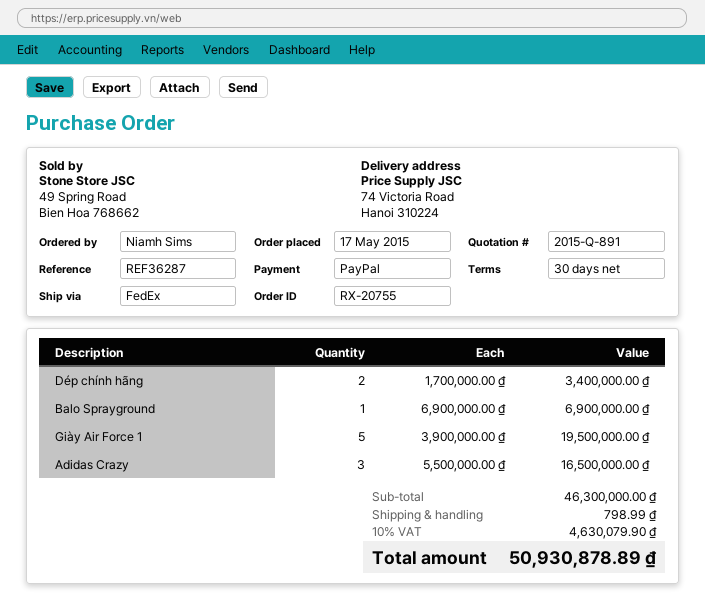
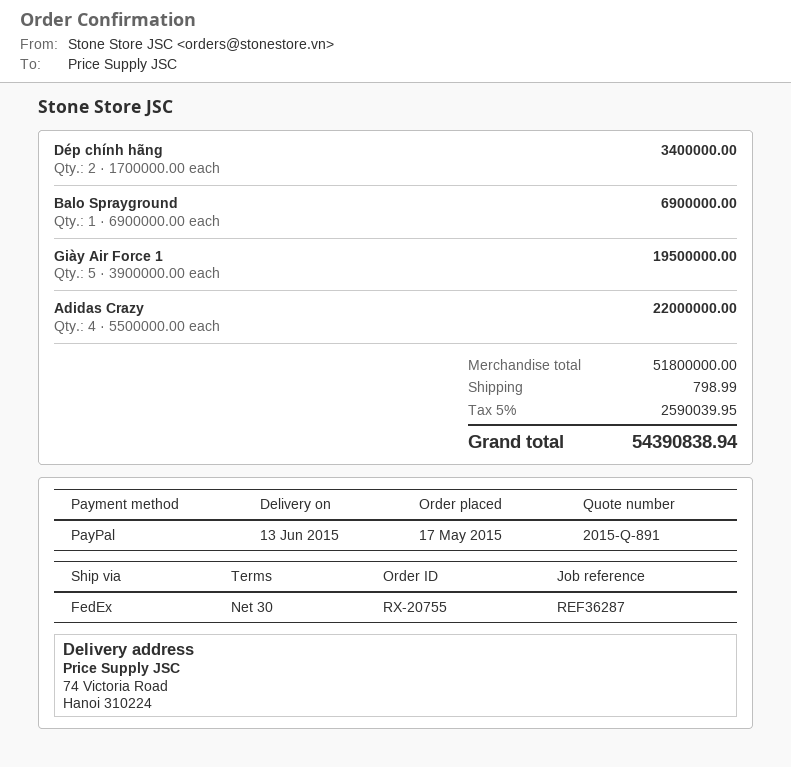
Adidas Crazy: 3 x 5500000.00 = 16500000.00 -> 4 x 5500000.00 = 22000000.00
subtotal: 46300000.00 -> 51800000.00
tax: 10% = 4630079.90 -> 5% = 2590039.95
total: 50930878.89 -> 54390838.94

